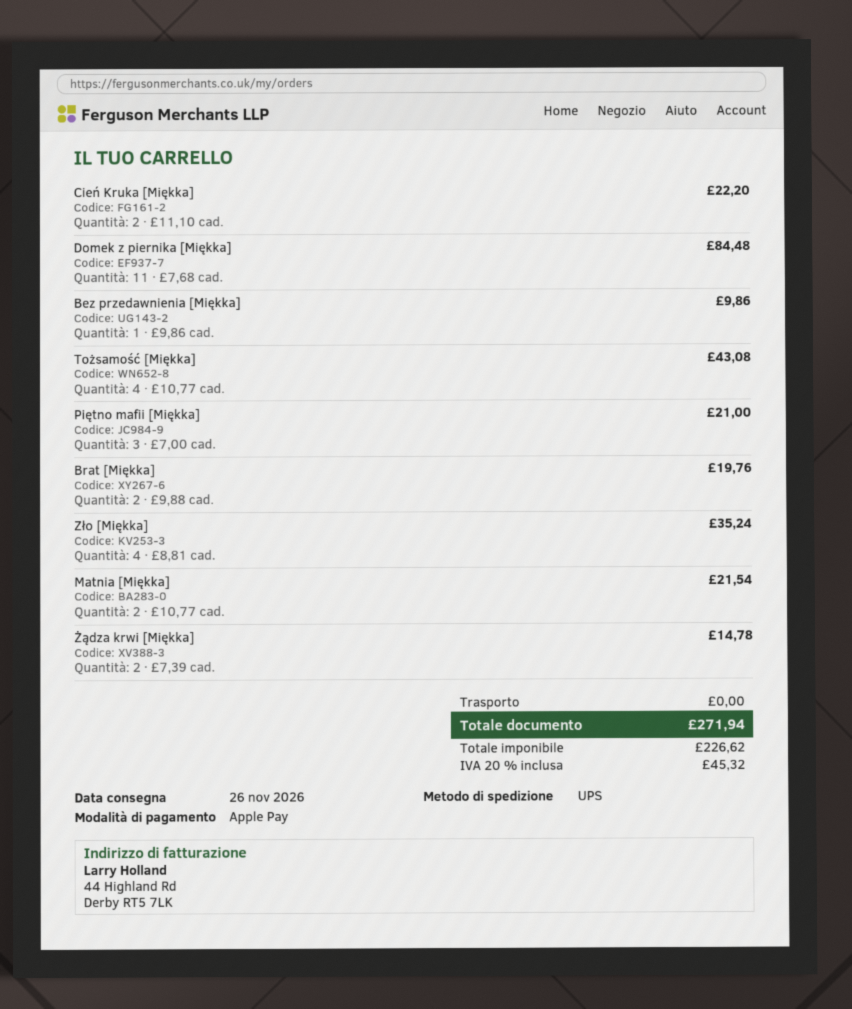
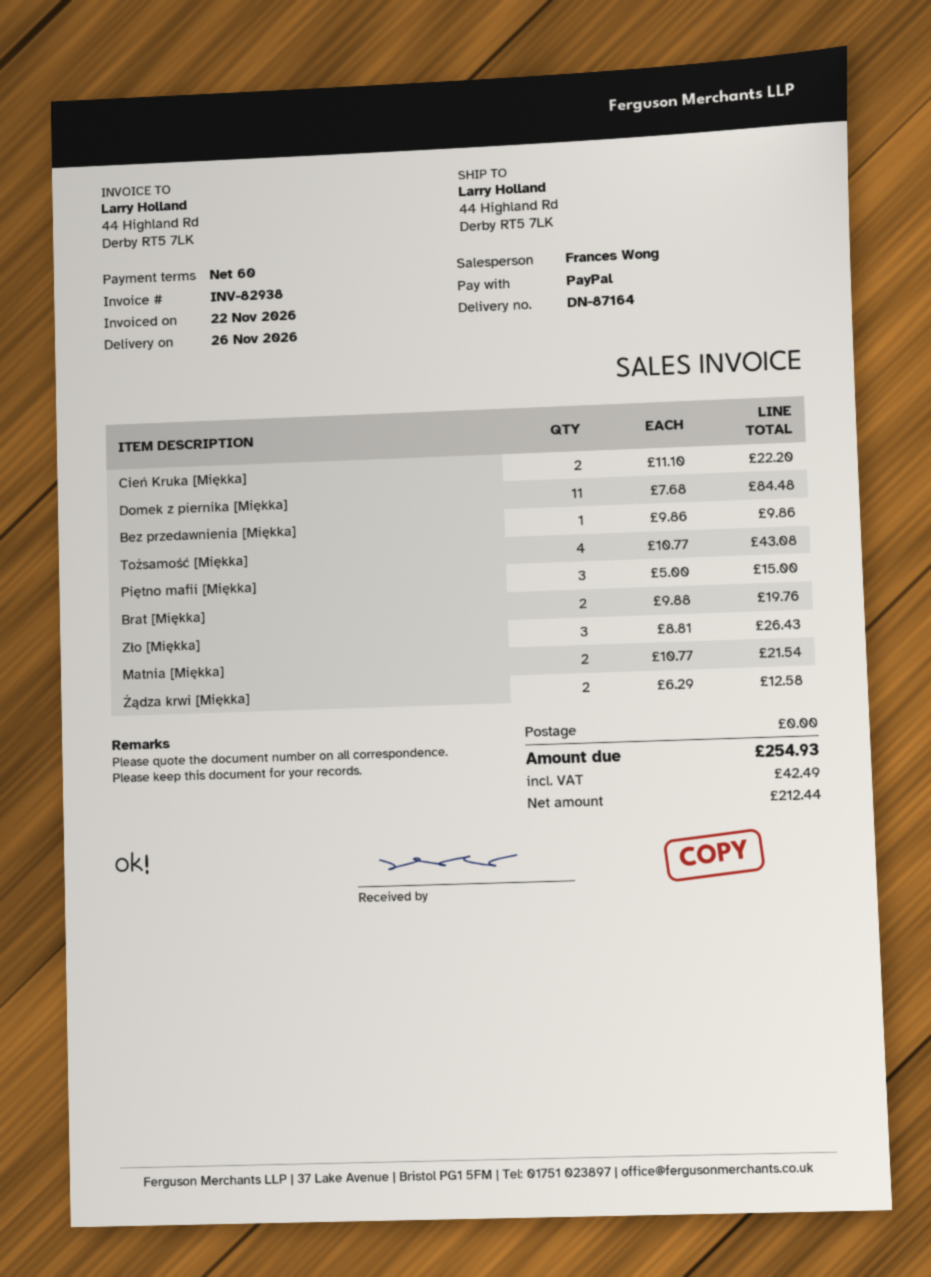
payment method: Apple Pay -> PayPal
Piętno mafii [Miękka]: 3 x 7.00 = 21.00 -> 3 x 5.00 = 15.00
Zło [Miękka]: 4 x 8.81 = 35.24 -> 3 x 8.81 = 26.43
Żądza krwi [Miękka]: 2 x 7.39 = 14.78 -> 2 x 6.29 = 12.58
net: 226.62 -> 212.44
tax: 45.32 -> 42.49
total: 271.94 -> 254.93

